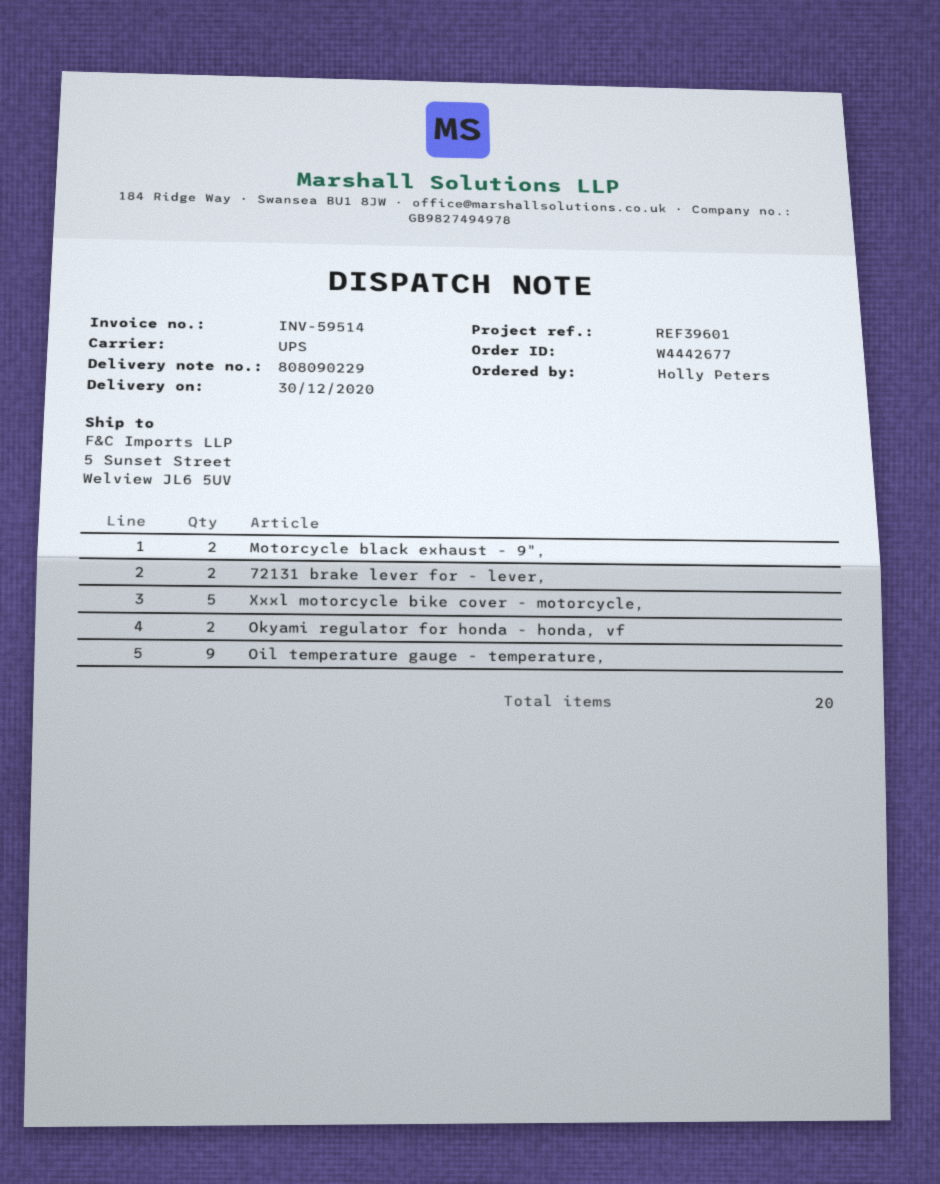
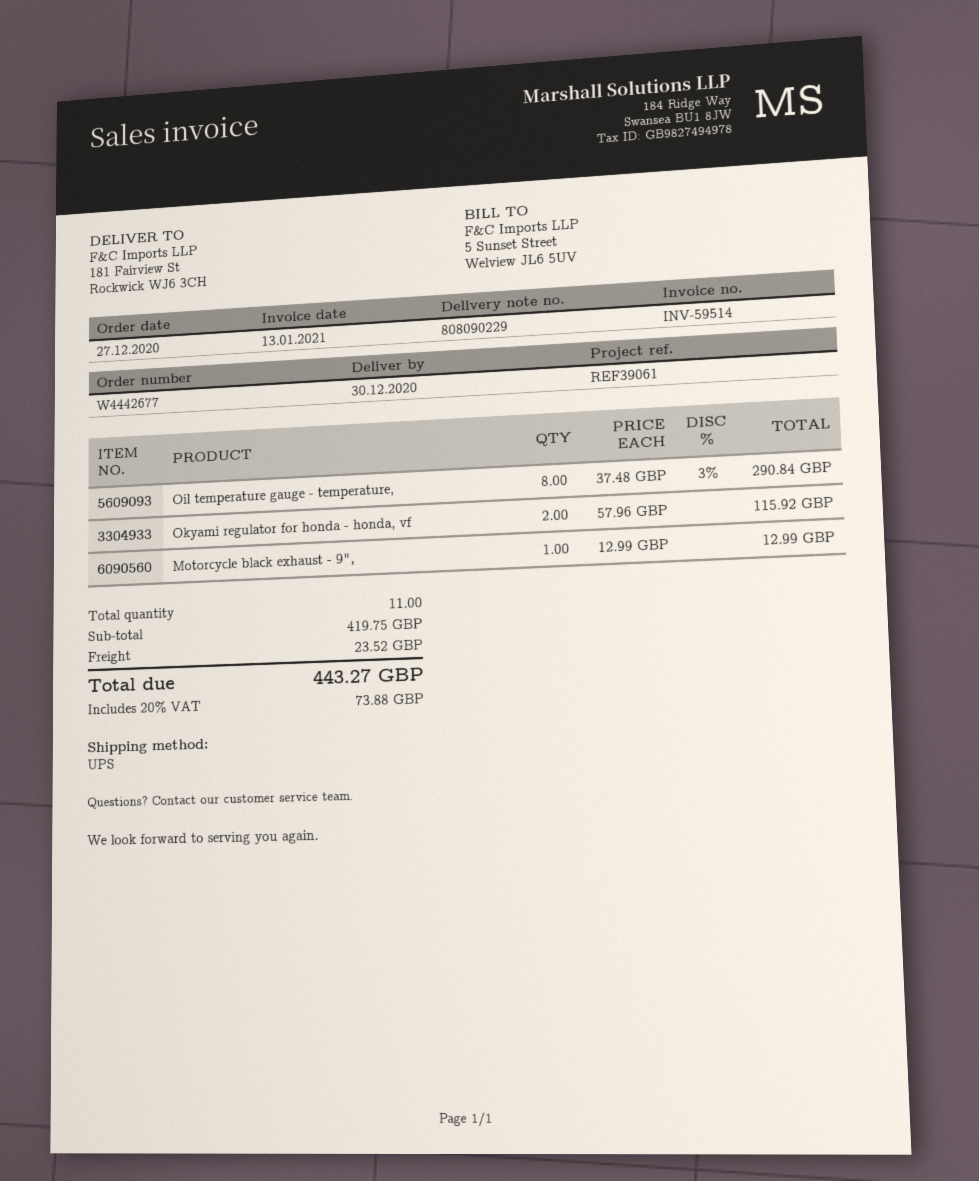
reference: REF39601 -> REF39061
ship to: 5 Sunset Street, Welview JL6 5UV -> 181 Fairview St, Rockwick WJ6 3CH
Motorcycle black exhaust - 9",: 2 -> 1
72131 brake lever for - lever,: 2 -> none
Xxxl motorcycle bike cover - motorcycle,: 5 -> none
Oil temperature gauge - temperature,: 9 -> 8
total quantity: 20 -> 11

